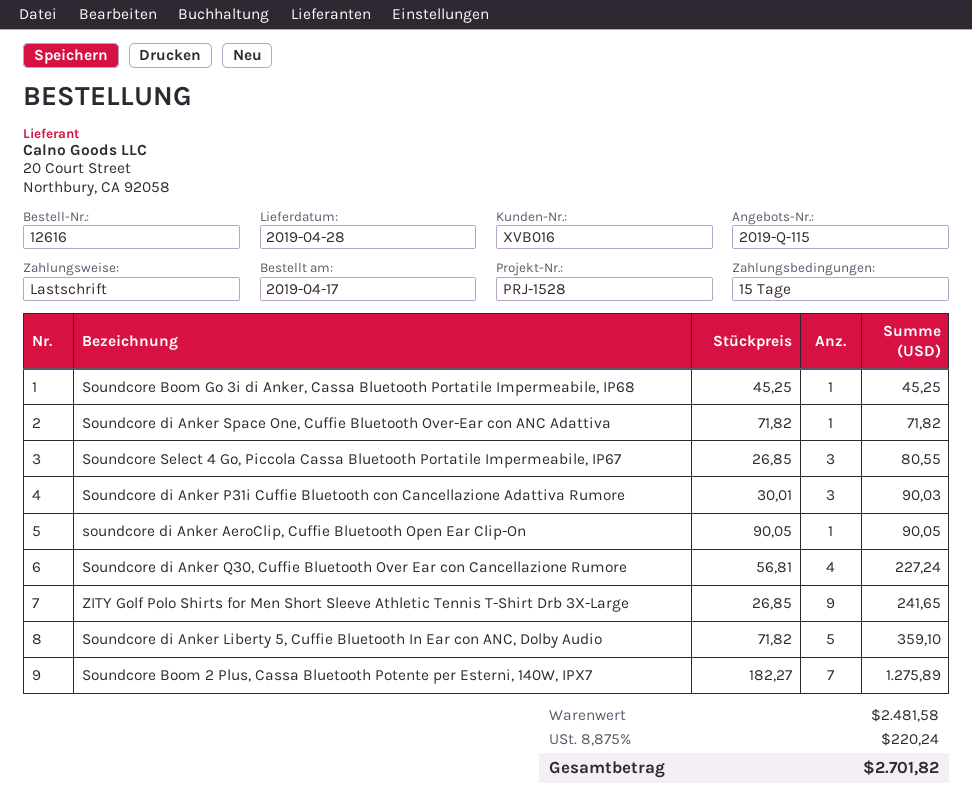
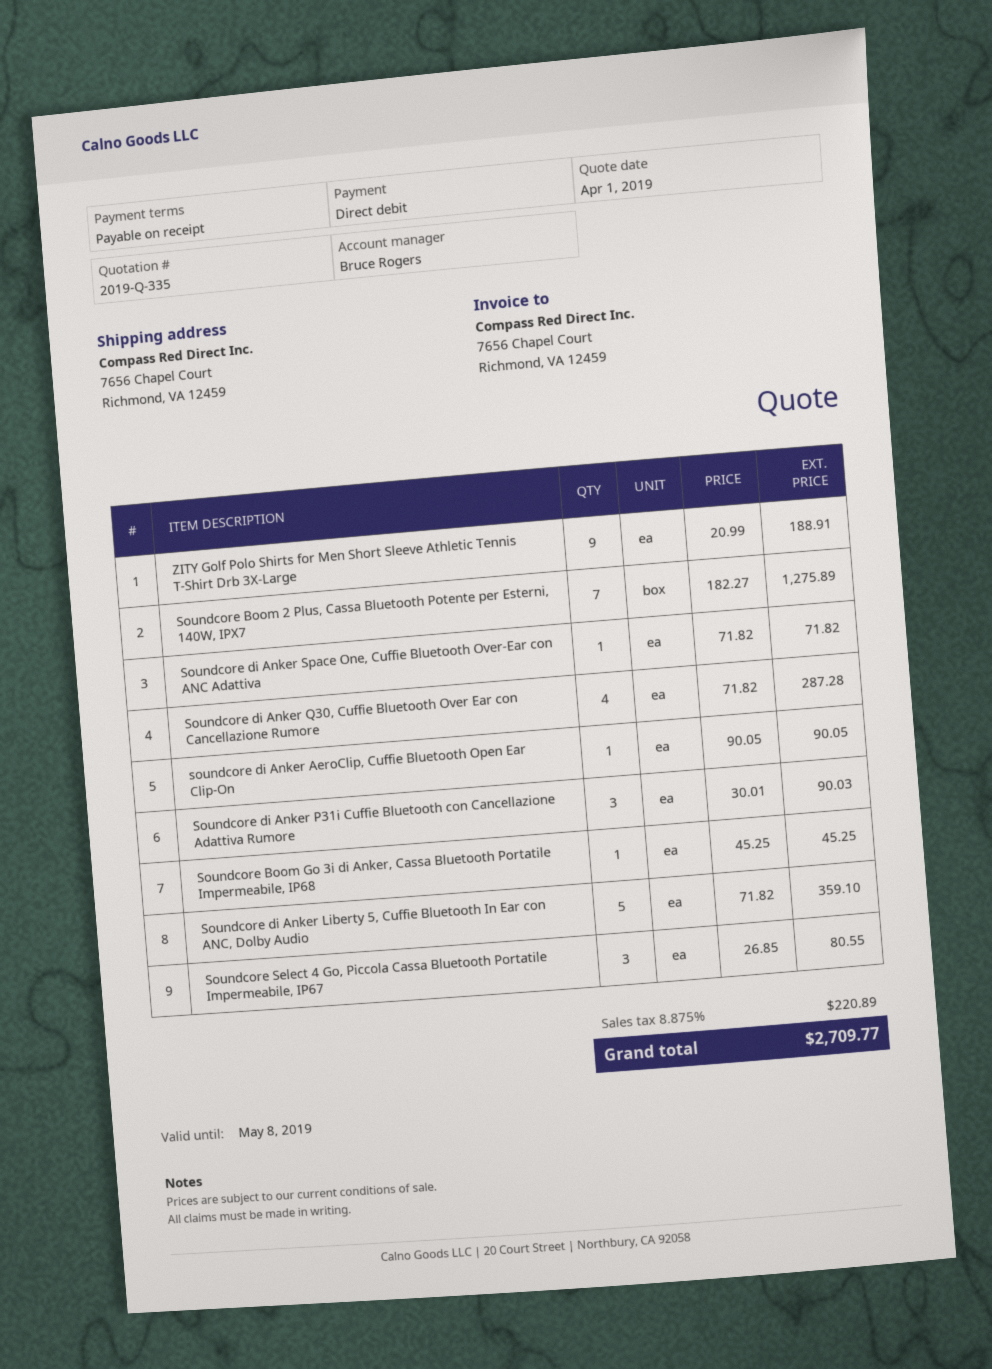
quote number: 2019-Q-115 -> 2019-Q-335
payment terms: 15 days -> on receipt
Soundcore di Anker Q30, Cuffie Bluetooth Over Ear con Cancellazione Rumore: 4 x 56.81 = 227.24 -> 4 x 71.82 = 287.28
ZITY Golf Polo Shirts for Men Short Sleeve Athletic Tennis T-Shirt Drb 3X-Large: 9 x 26.85 = 241.65 -> 9 x 20.99 = 188.91
tax: 8.875% = 220.24 -> 8.875% = 220.89
total: 2701.82 -> 2709.77

